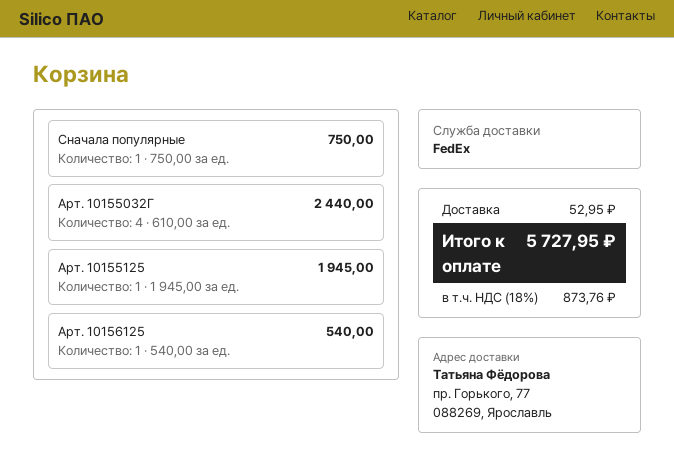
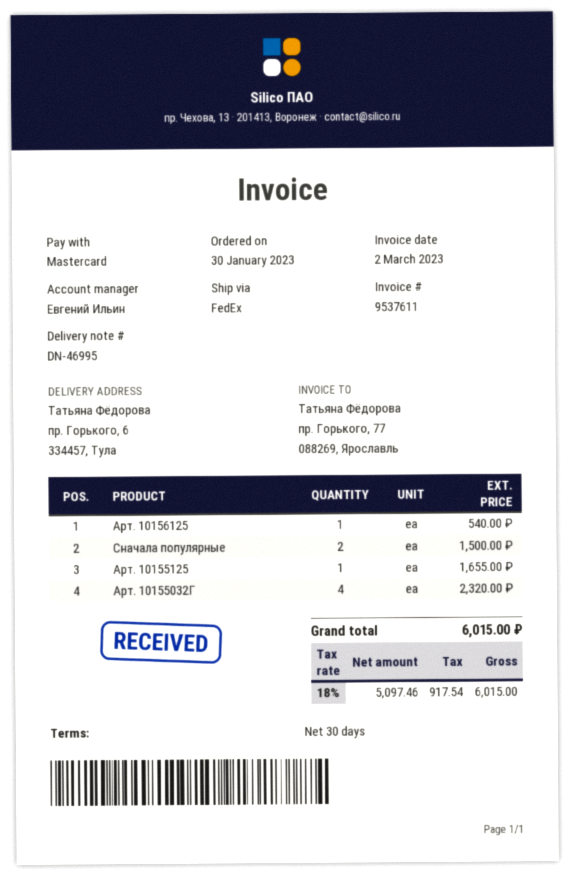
ship to: пр. Горького, 77, 088269, Ярославль -> пр. Горького, 6, 334457, Тула
Сначала популярные: 1 for 750.00 -> 2 for 1500.00
Арт. 10155032Г: 4 for 2440.00 -> 4 for 2320.00
Арт. 10155125: 1 for 1945.00 -> 1 for 1655.00
shipping: 52.95 -> none
tax: 18% = 873.76 -> 18% = 917.54
total: 5727.95 -> 6015.00

